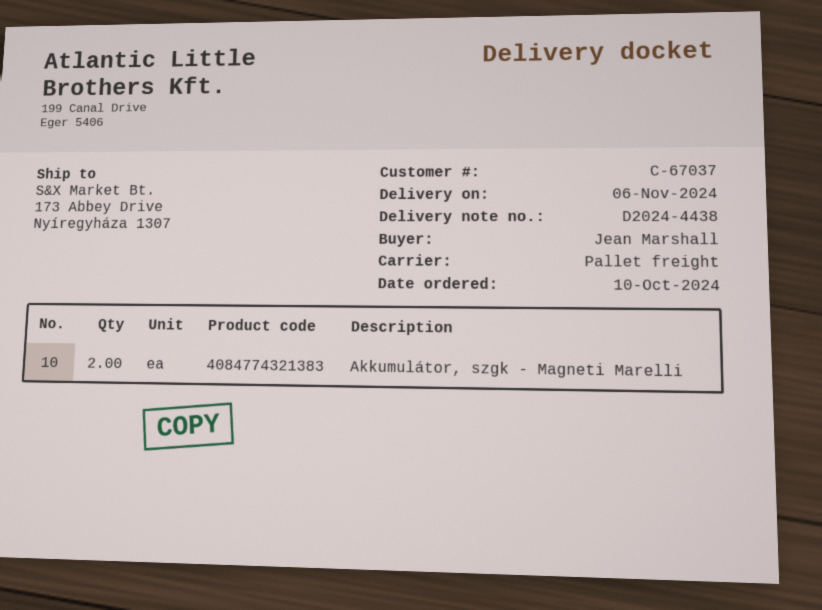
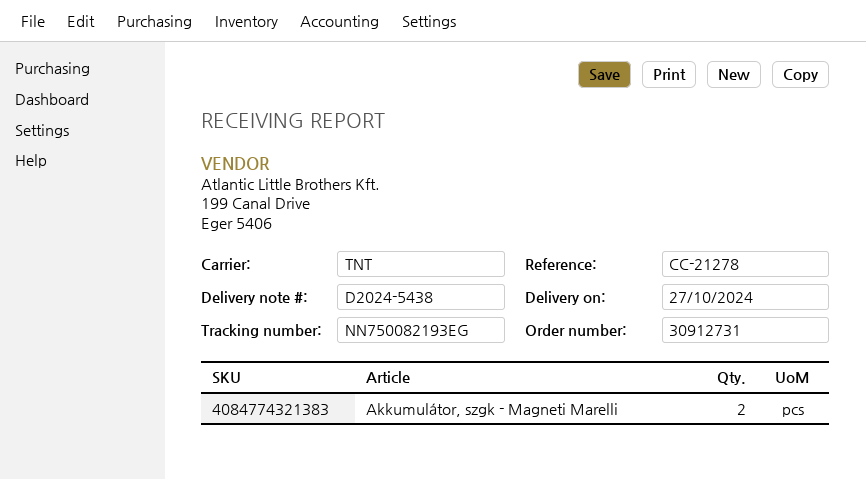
delivery note number: D2024-4438 -> D2024-5438
delivery date: 2024-11-06 -> 2024-10-27
shipping method: pallet freight -> TNT

